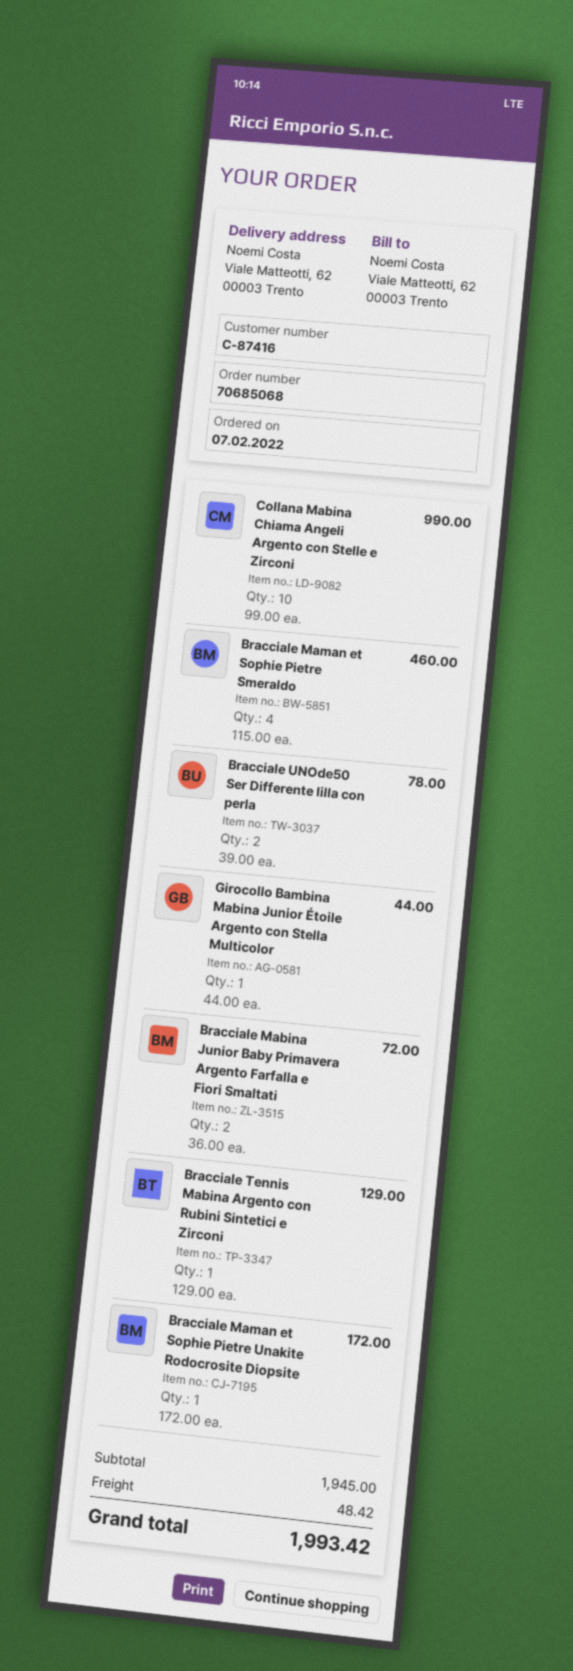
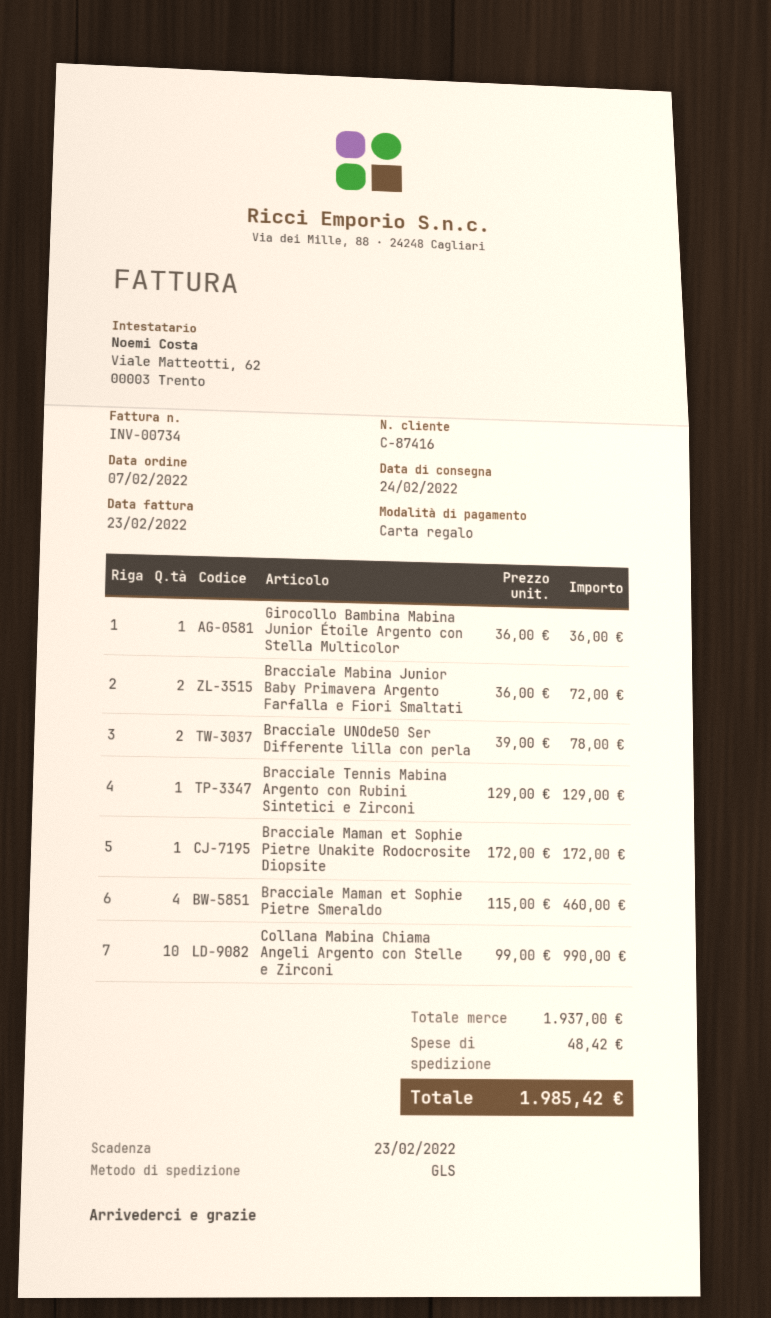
Girocollo Bambina Mabina Junior Étoile Argento con Stella Multicolor: 1 x 44.00 = 44.00 -> 1 x 36.00 = 36.00
subtotal: 1945.00 -> 1937.00
total: 1993.42 -> 1985.42

